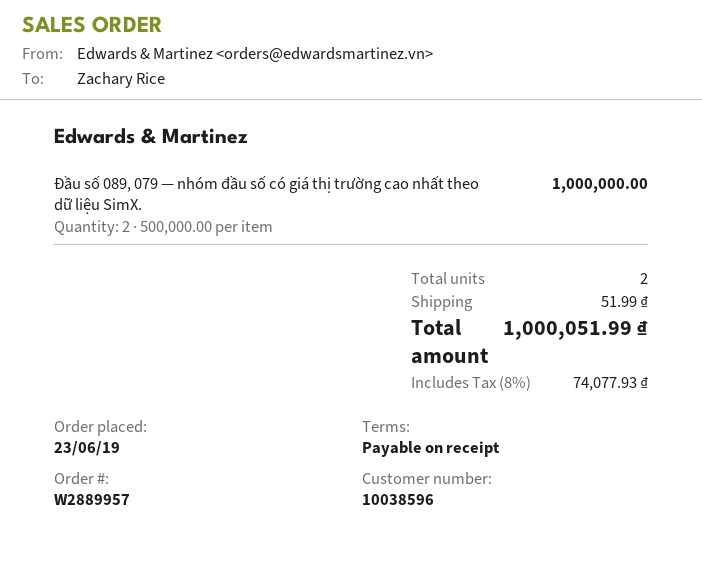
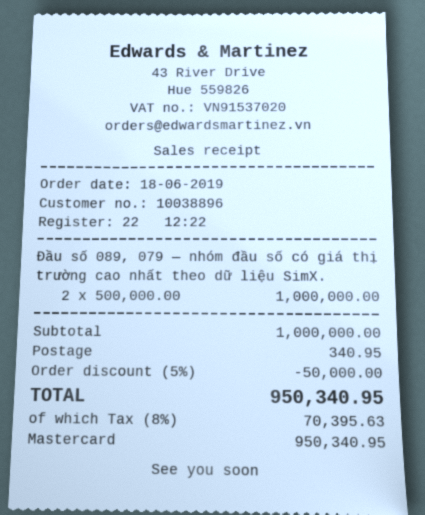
order date: 2019-06-23 -> 2019-06-18
customer number: 10038596 -> 10038896
discount: none -> 5% = 50000.00
shipping: 51.99 -> 340.95
tax: 8% = 74077.93 -> 8% = 70395.63
total: 1000051.99 -> 950340.95

